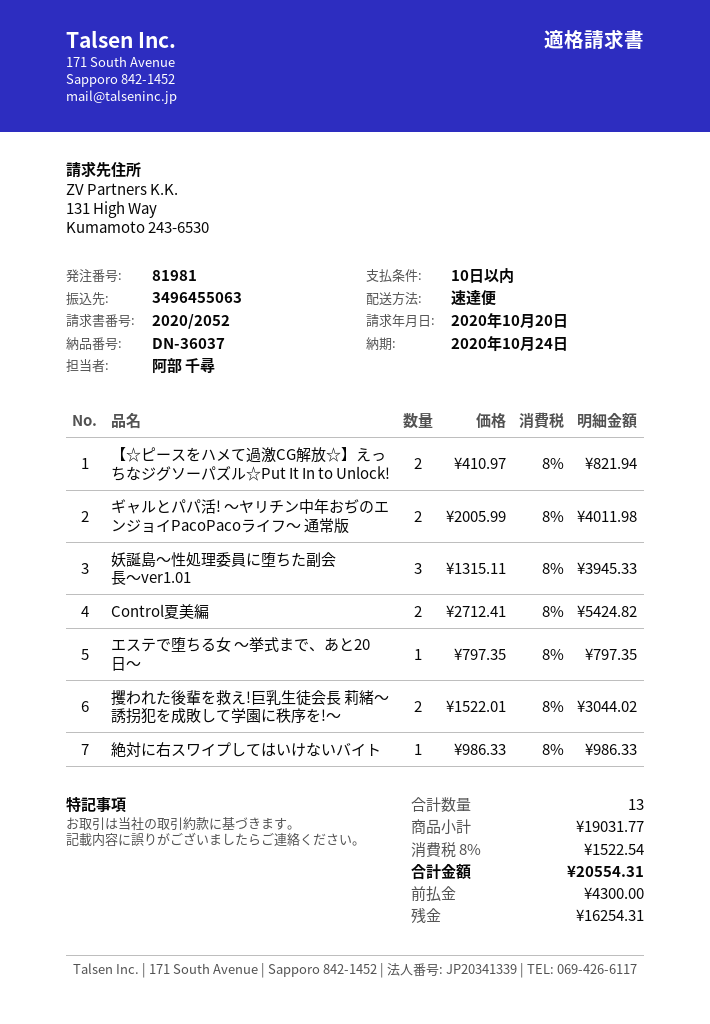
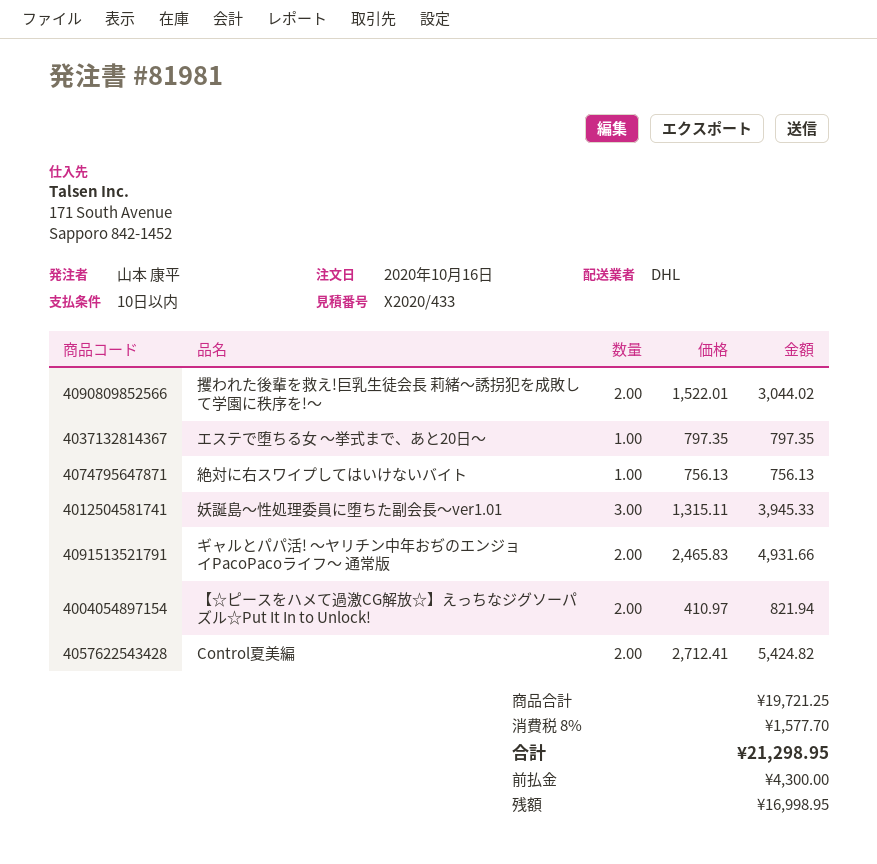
shipping method: express -> DHL
ギャルとパパ活! 〜ヤリチン中年おぢのエンジョイPacoPacoライフ〜 通常版: 2 x 2005.99 = 4011.98 -> 2 x 2465.83 = 4931.66
絶対に右スワイプしてはいけないバイト: 1 x 986.33 = 986.33 -> 1 x 756.13 = 756.13
subtotal: 19031.77 -> 19721.25
tax: 8% = 1522.54 -> 8% = 1577.70
total: 20554.31 -> 21298.95
balance: 16254.31 -> 16998.95

